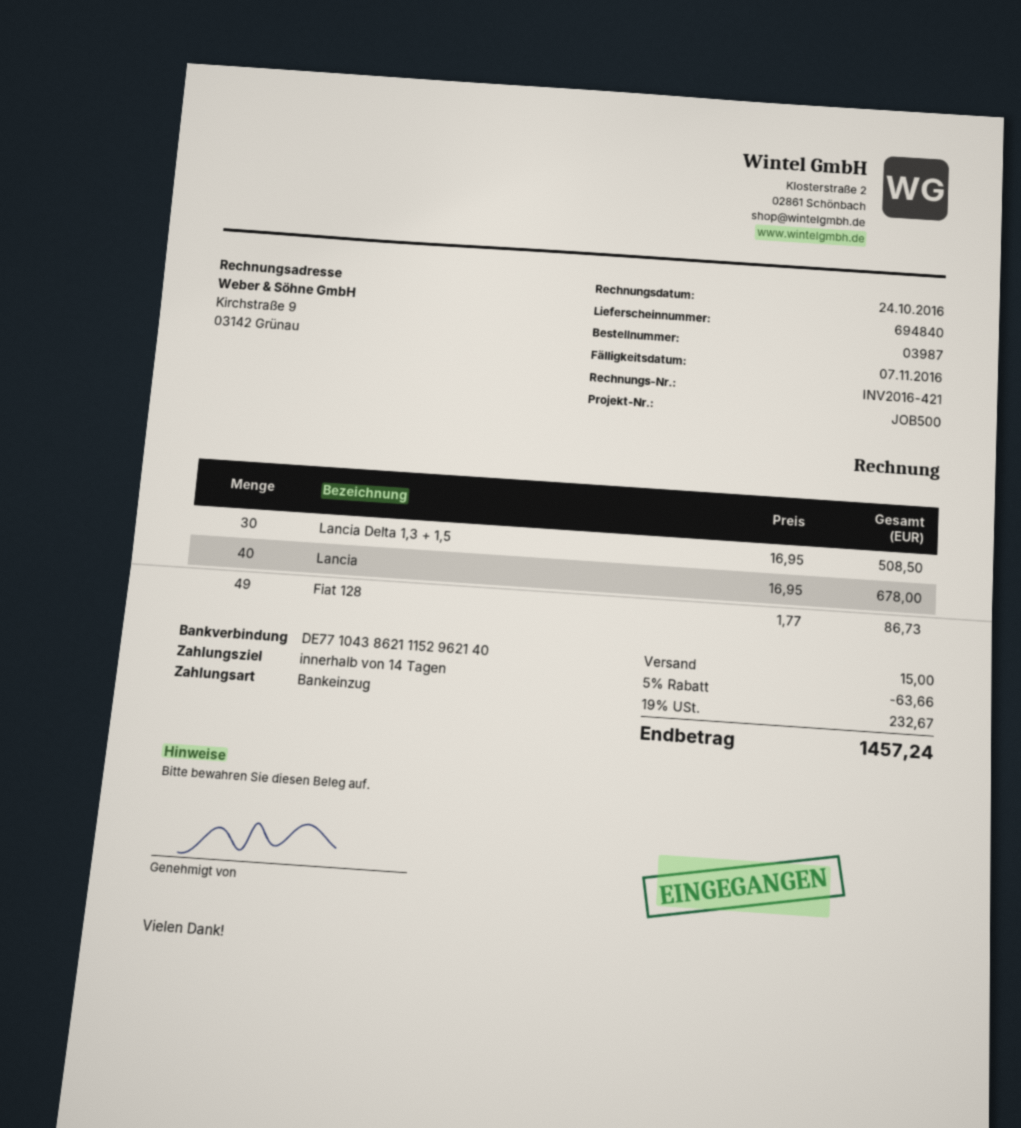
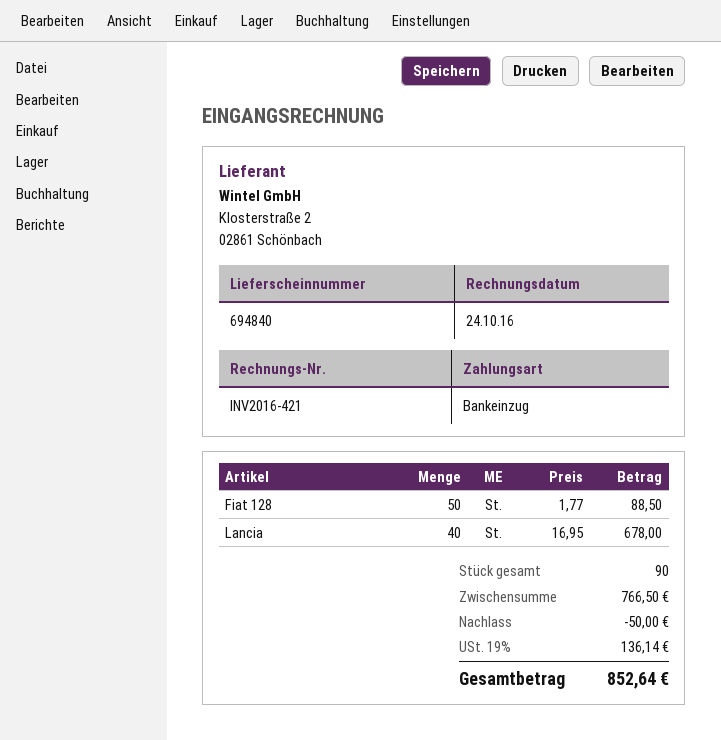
Lancia Delta 1,3 + 1,5: 30 x 16.95 = 508.50 -> none
Fiat 128: 49 x 1.77 = 86.73 -> 50 x 1.77 = 88.50
discount: 63.66 -> 50.00
shipping: 15.00 -> none
tax: 19% = 232.67 -> 19% = 136.14
total: 1457.24 -> 852.64

